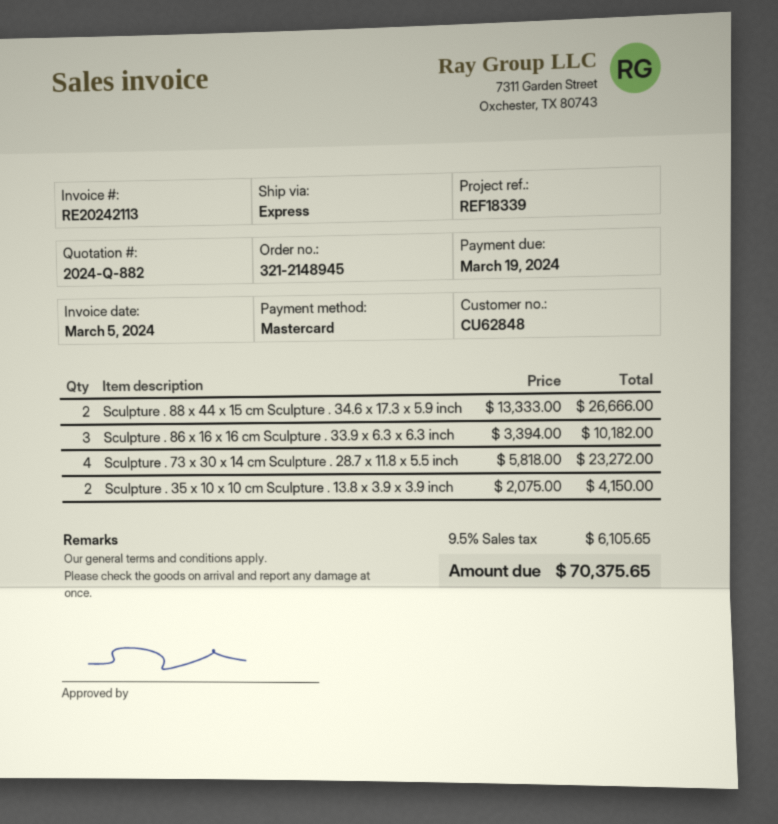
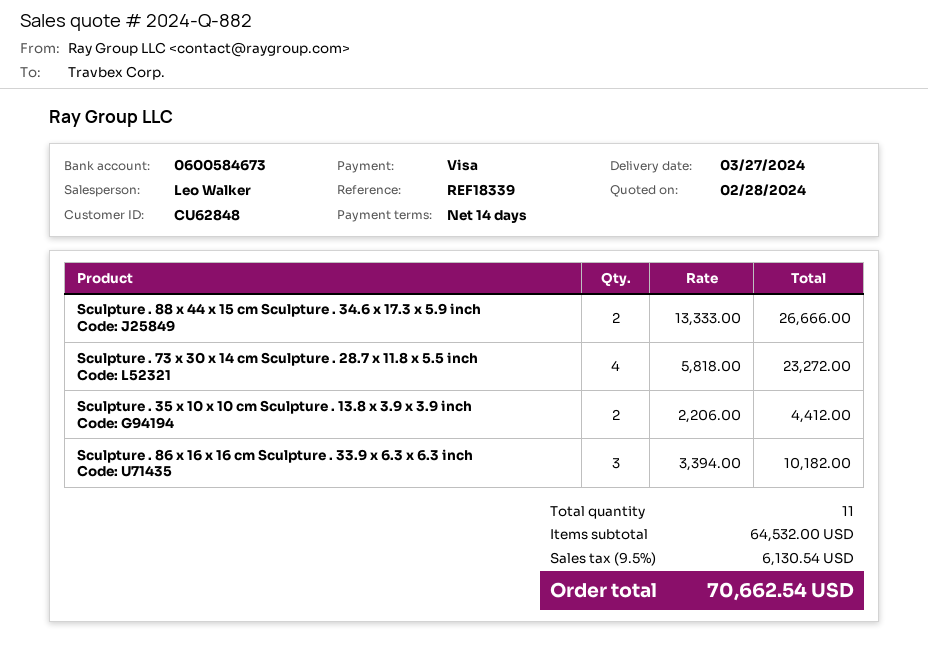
payment method: Mastercard -> Visa
Sculpture . 35 x 10 x 10 cm Sculpture . 13.8 x 3.9 x 3.9 inch: 2 x 2075.00 = 4150.00 -> 2 x 2206.00 = 4412.00
tax: 9.5% = 6105.65 -> 9.5% = 6130.54
total: 70375.65 -> 70662.54

